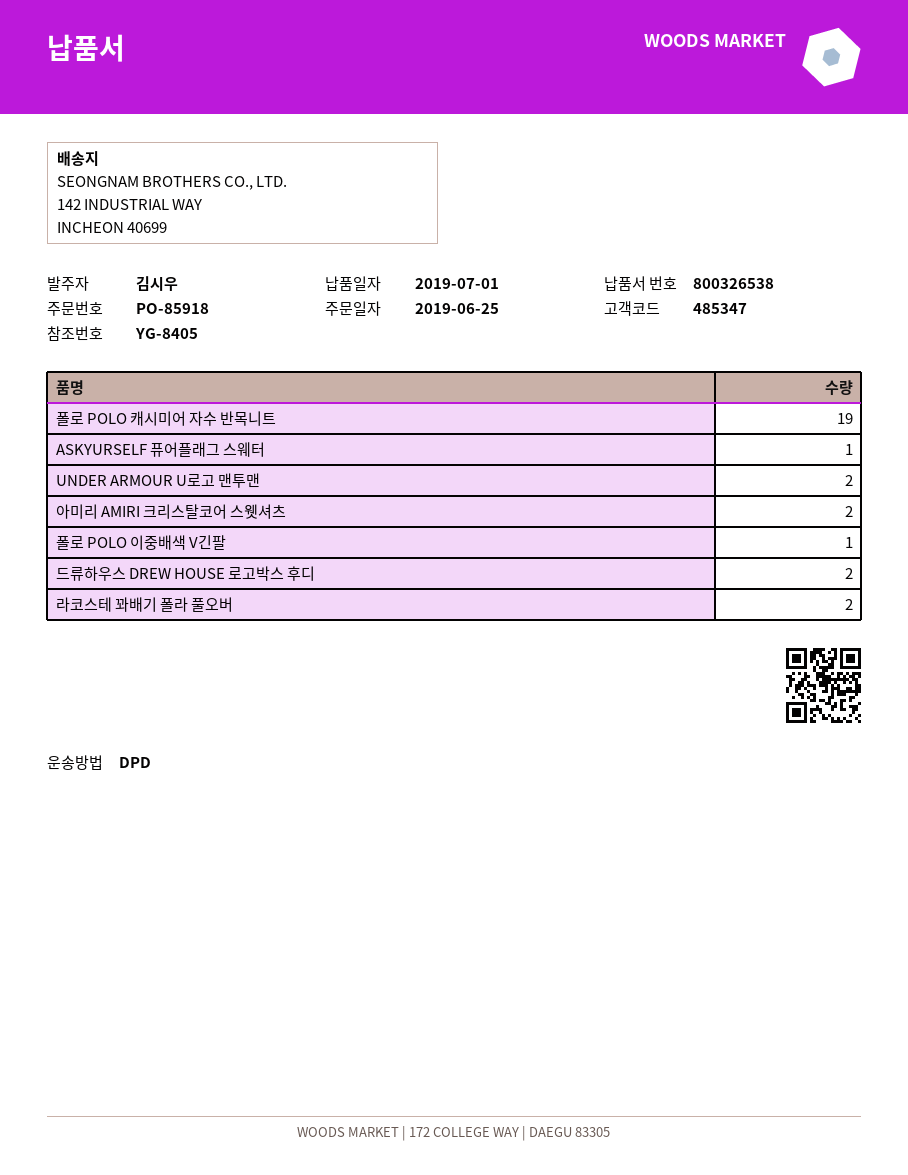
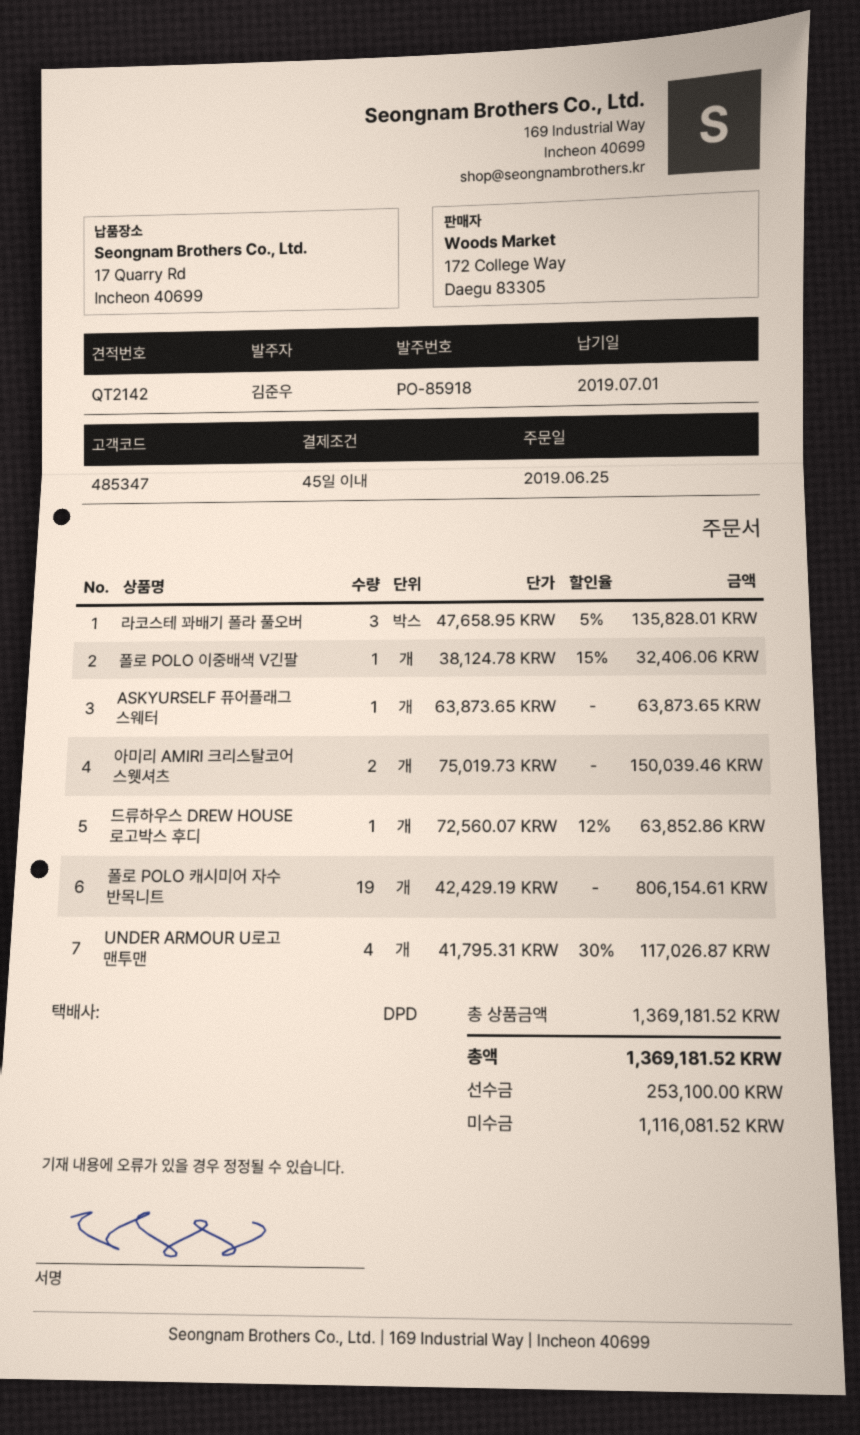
ordered by: 김시우 -> 김준우
ship to: 142 INDUSTRIAL WAY, INCHEON 40699 -> 17 Quarry Rd, Incheon 40699
UNDER ARMOUR U로고 맨투맨: 2 -> 4
드류하우스 DREW HOUSE 로고박스 후디: 2 -> 1
라코스테 꽈배기 폴라 풀오버: 2 -> 3

